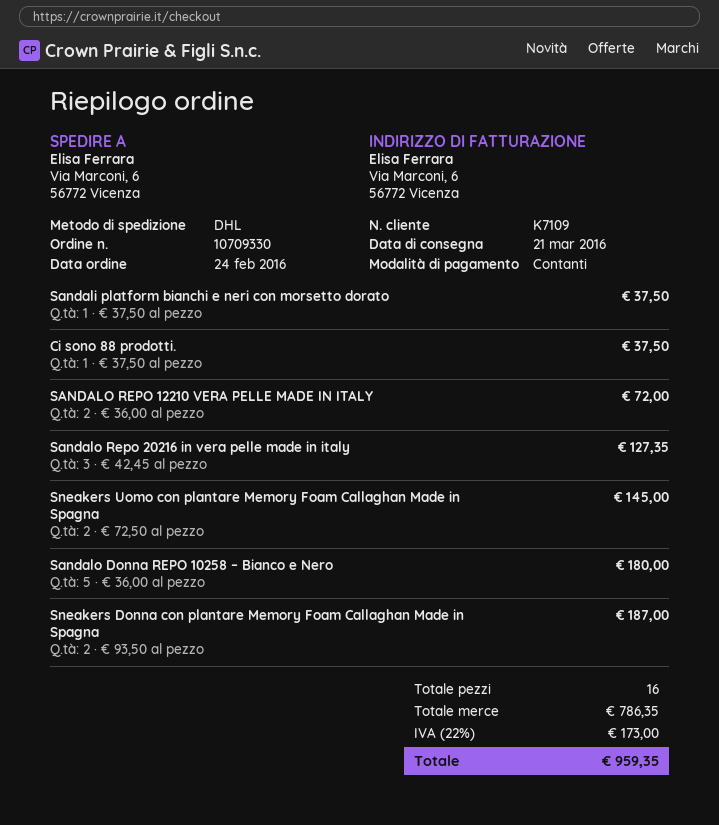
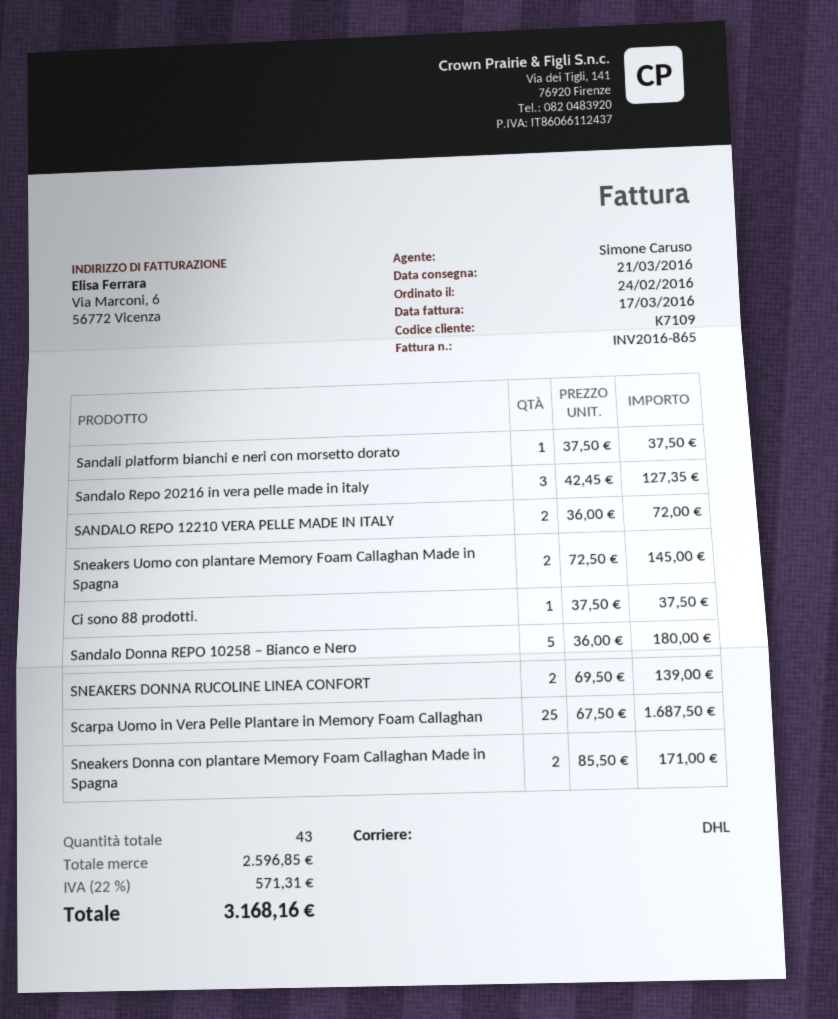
Sneakers Donna con plantare Memory Foam Callaghan Made in Spagna: 2 x 93.50 = 187.00 -> 2 x 85.50 = 171.00
SNEAKERS DONNA RUCOLINE LINEA CONFORT: none -> 2 x 69.50 = 139.00
Scarpa Uomo in Vera Pelle Plantare in Memory Foam Callaghan: none -> 25 x 67.50 = 1687.50
total quantity: 16 -> 43
subtotal: 786.35 -> 2596.85
tax: 22% = 173.00 -> 22% = 571.31
total: 959.35 -> 3168.16

